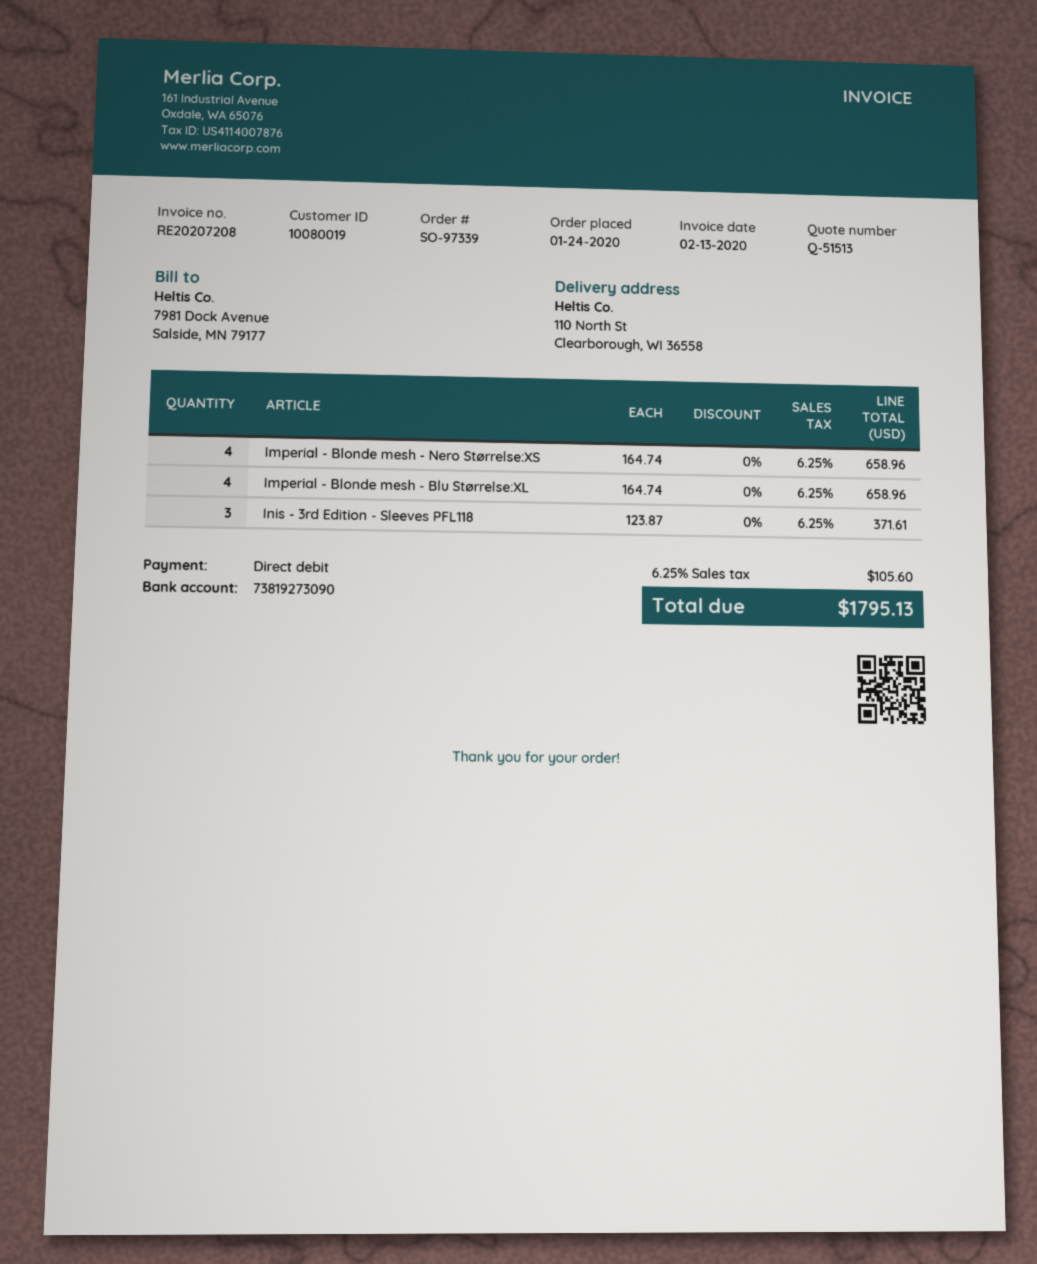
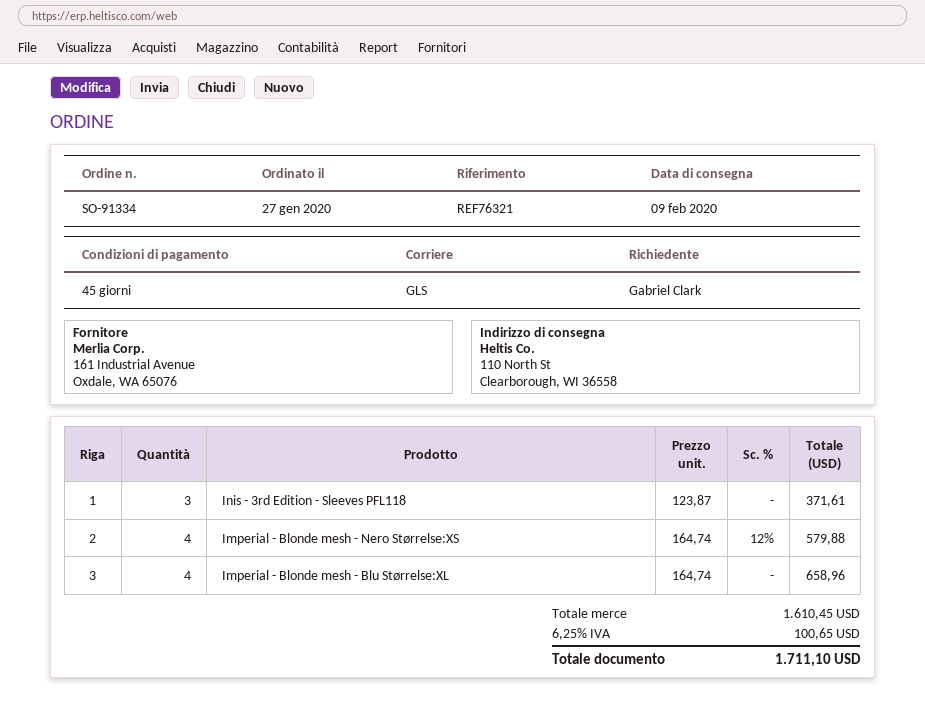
order number: SO-97339 -> SO-91334
order date: 2020-01-24 -> 2020-01-27
Imperial - Blonde mesh - Nero Størrelse:XS: 4 x 164.74 = 658.96 -> 4 x 164.74 - 12% = 579.88
tax: 6.25% = 105.60 -> 6.25% = 100.65
total: 1795.13 -> 1711.10

